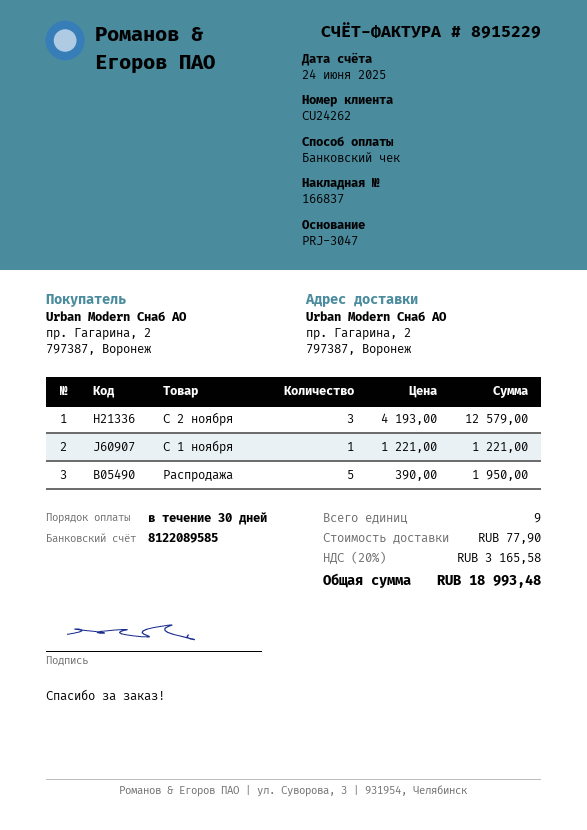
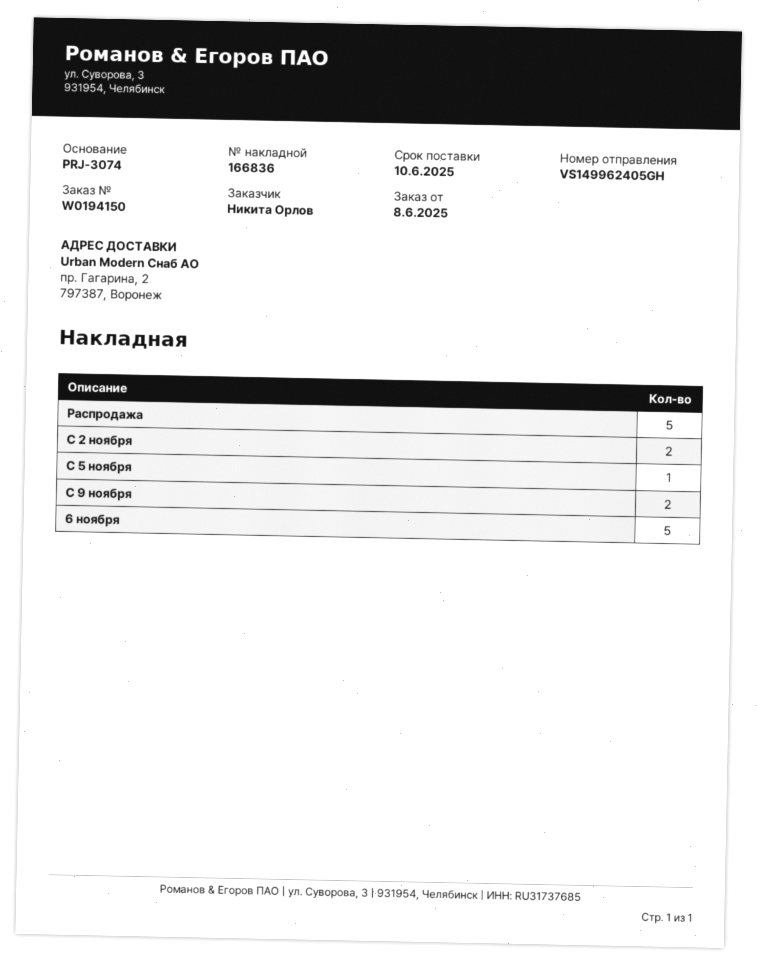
delivery note number: 166837 -> 166836
reference: PRJ-3047 -> PRJ-3074
С 2 ноября: 3 -> 2
С 1 ноября: 1 -> none
С 5 ноября: none -> 1
С 9 ноября: none -> 2
6 ноября: none -> 5

